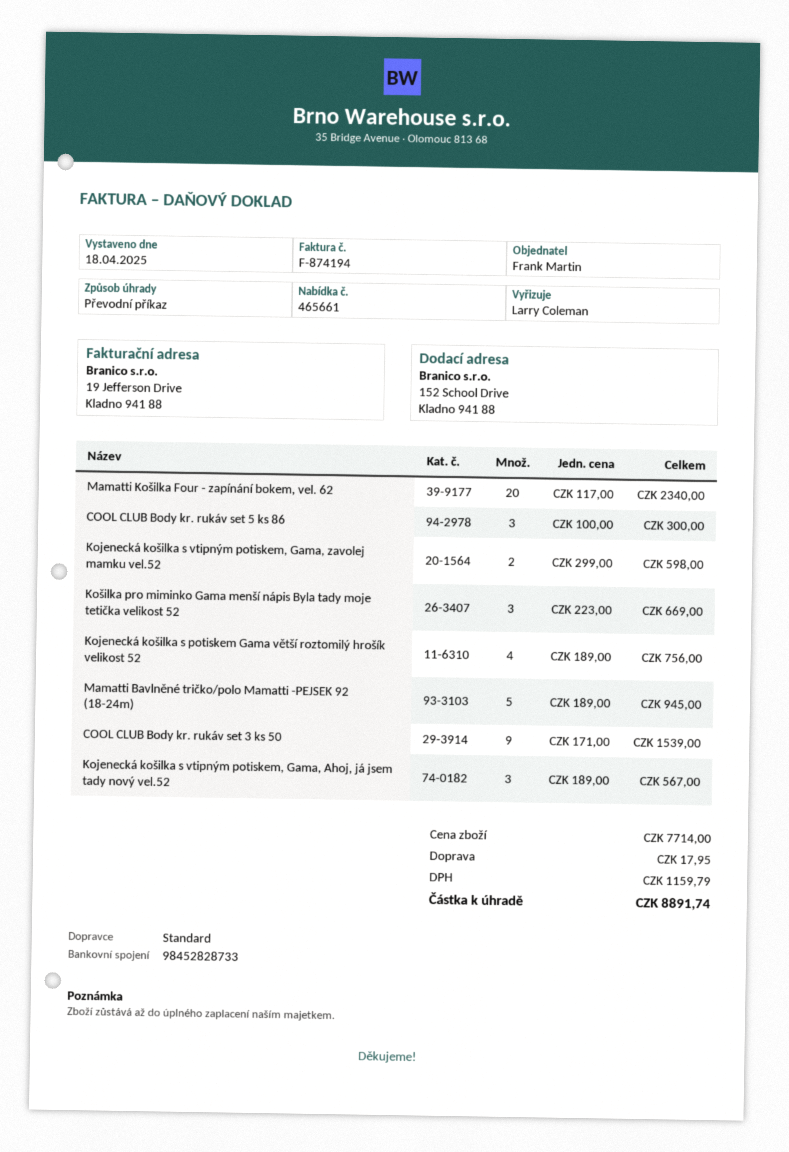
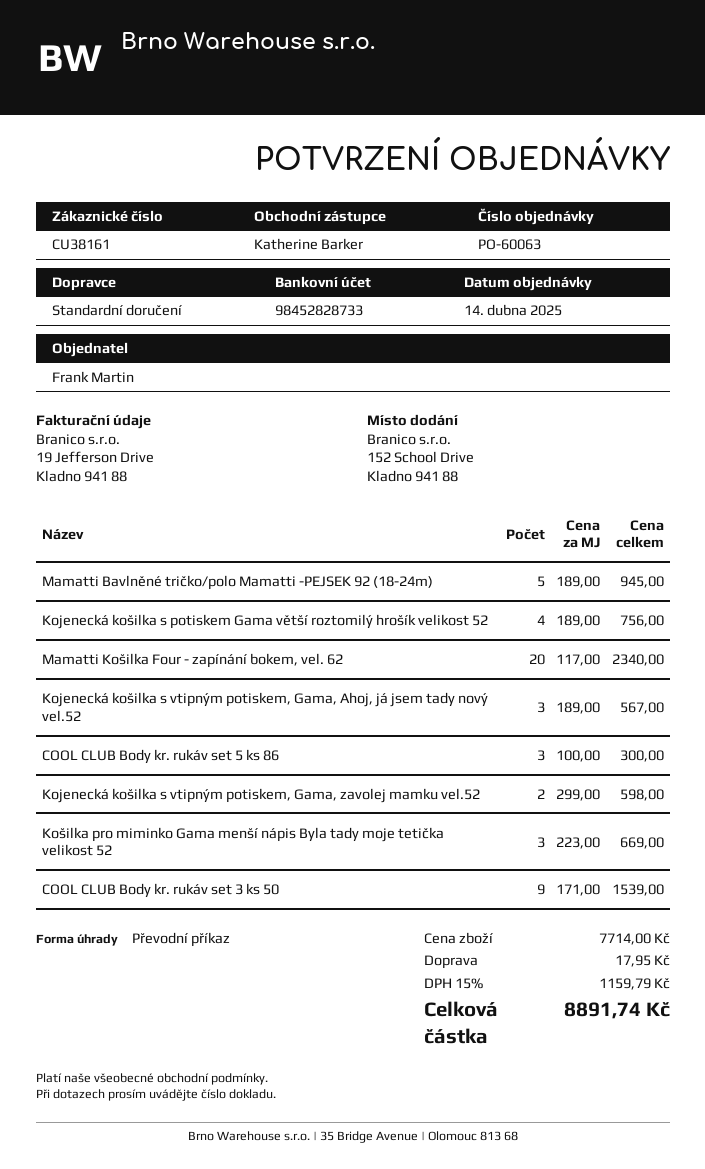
sales rep: Larry Coleman -> Katherine Barker

